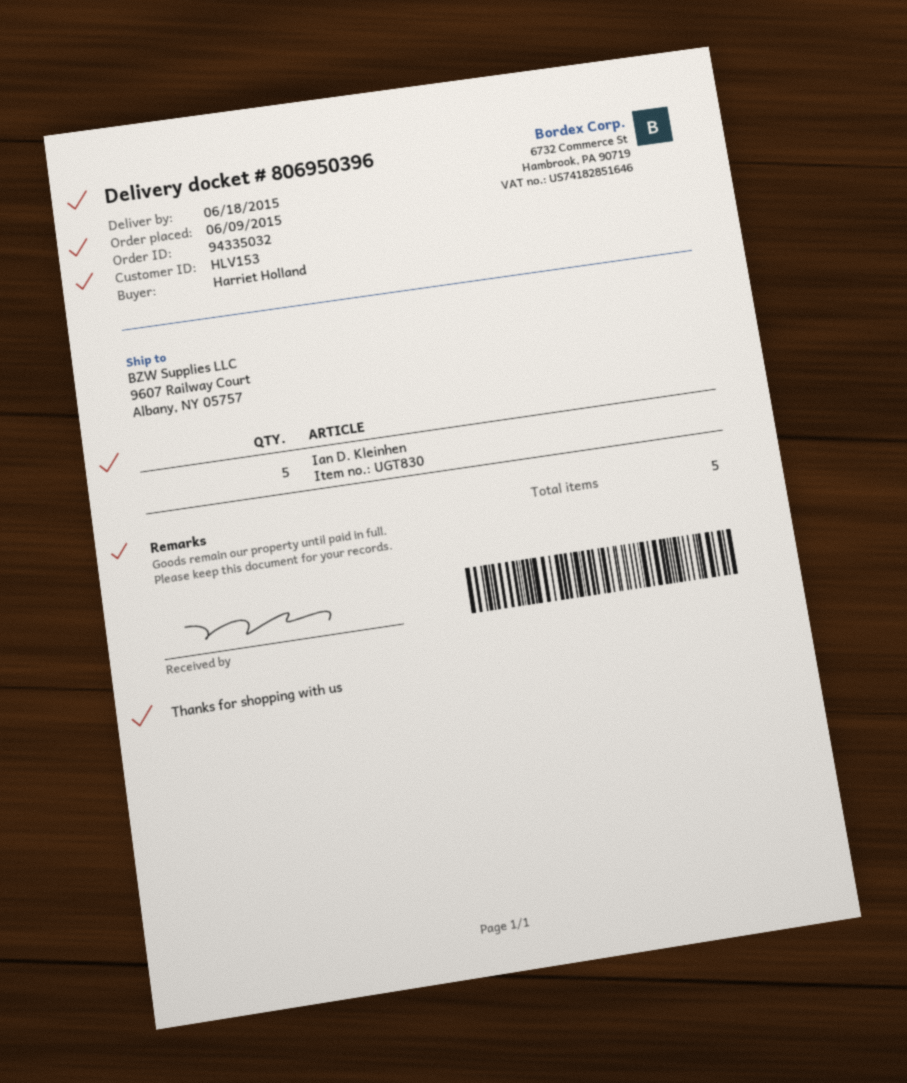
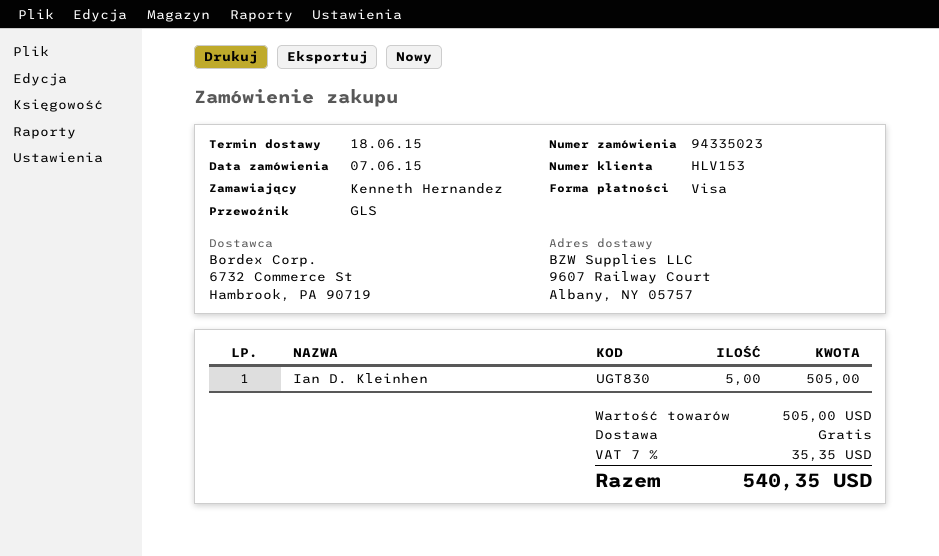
order number: 94335032 -> 94335023
order date: 2015-06-09 -> 2015-06-07
ordered by: Harriet Holland -> Kenneth Hernandez

